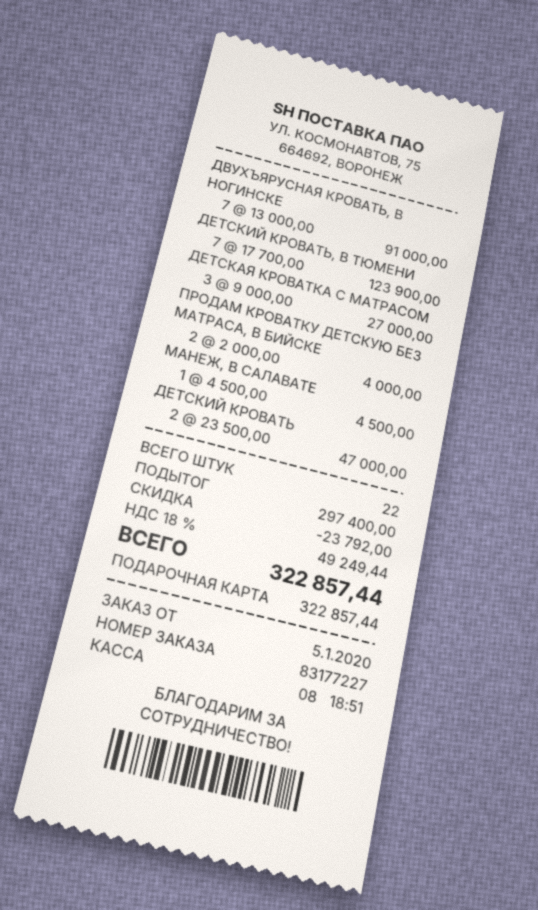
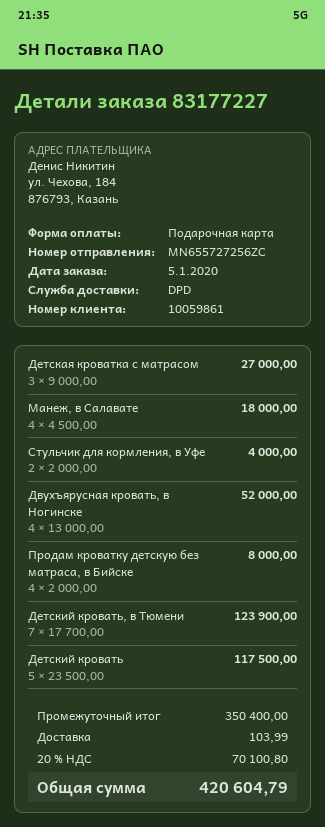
ДВУХЪЯРУСНАЯ КРОВАТЬ, В НОГИНСКЕ: 7 x 13000.00 = 91000.00 -> 4 x 13000.00 = 52000.00
ПРОДАМ КРОВАТКУ ДЕТСКУЮ БЕЗ МАТРАСА, В БИЙСКЕ: 2 x 2000.00 = 4000.00 -> 4 x 2000.00 = 8000.00
МАНЕЖ, В САЛАВАТЕ: 1 x 4500.00 = 4500.00 -> 4 x 4500.00 = 18000.00
ДЕТСКИЙ КРОВАТЬ: 2 x 23500.00 = 47000.00 -> 5 x 23500.00 = 117500.00
Стульчик для кормления, в Уфе: none -> 2 x 2000.00 = 4000.00
subtotal: 297400.00 -> 350400.00
discount: 23792.00 -> none
shipping: none -> 103.99
tax: 18% = 49249.44 -> 20% = 70100.80
total: 322857.44 -> 420604.79

